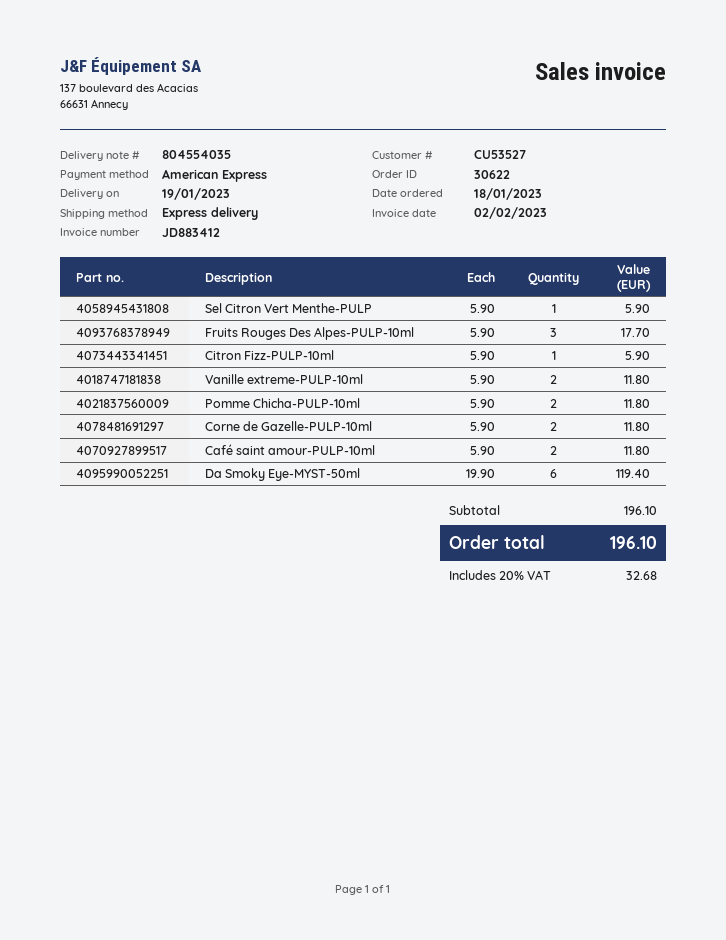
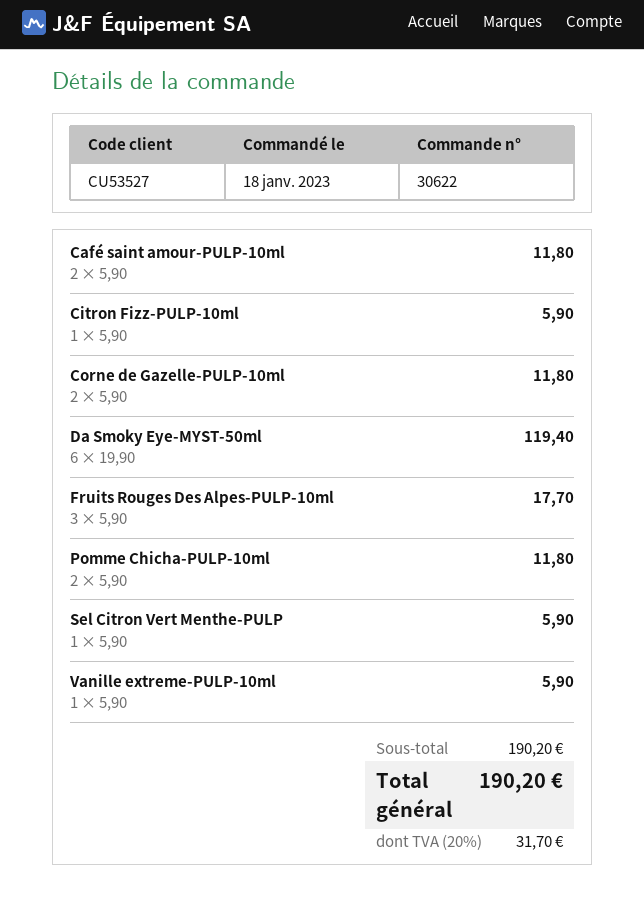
Vanille extreme-PULP-10ml: 2 x 5.90 = 11.80 -> 1 x 5.90 = 5.90
subtotal: 196.10 -> 190.20
tax: 20% = 32.68 -> 20% = 31.70
total: 196.10 -> 190.20

